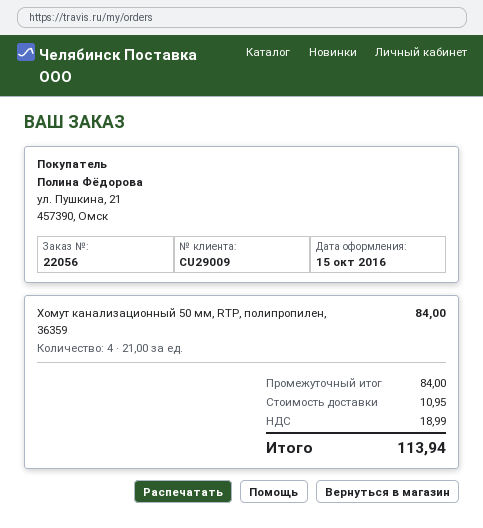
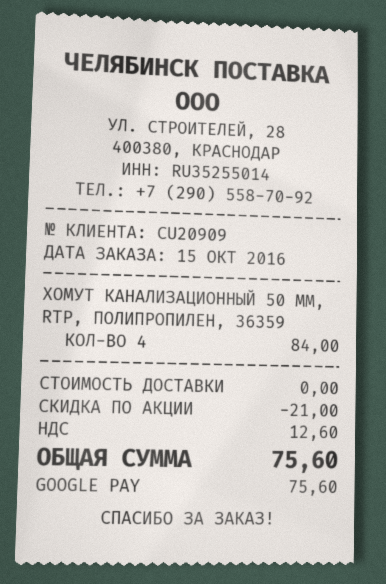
customer number: CU29009 -> CU20909
discount: none -> 21.00
shipping: 10.95 -> 0.00
tax: 18.99 -> 12.60
total: 113.94 -> 75.60

